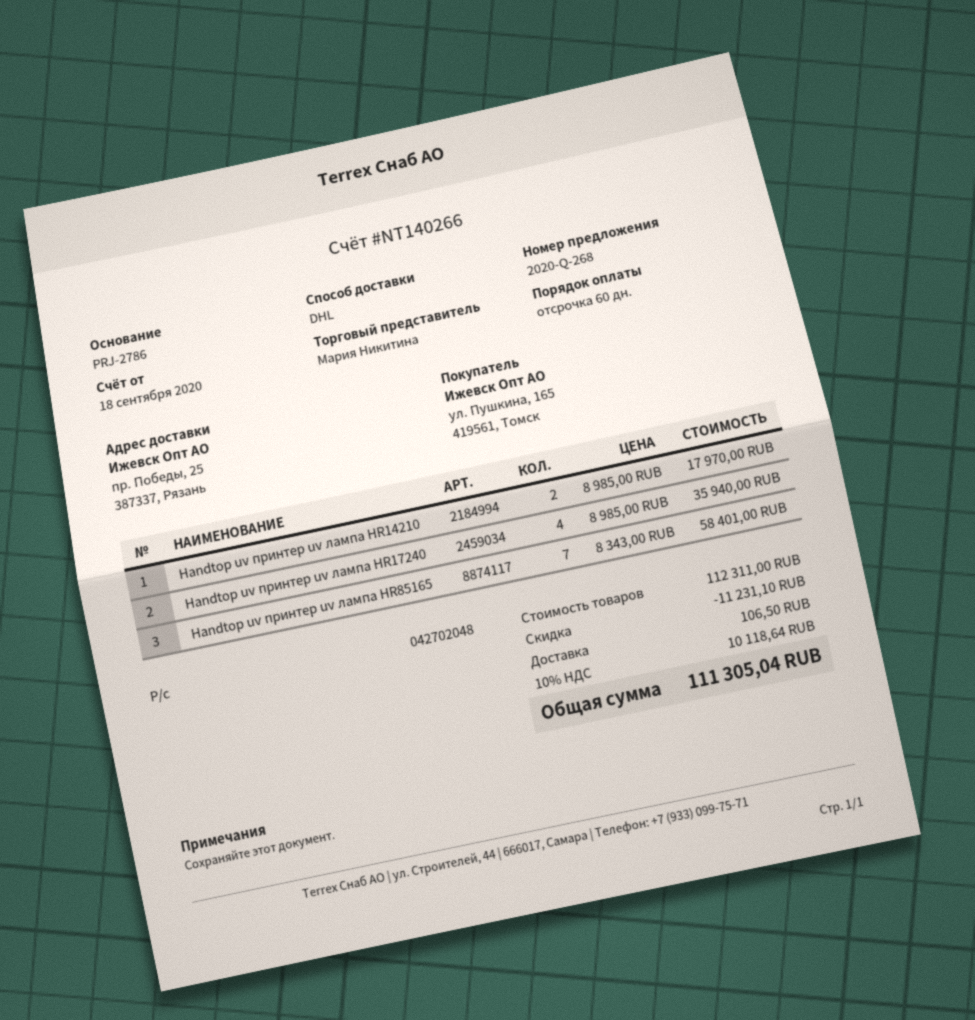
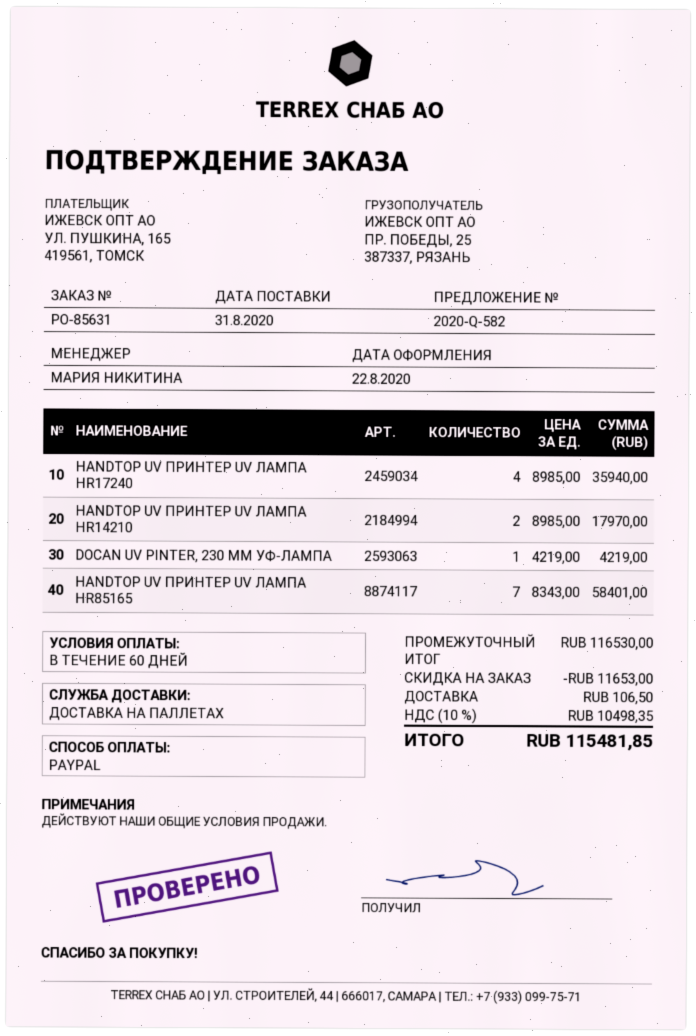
quote number: 2020-Q-268 -> 2020-Q-582
shipping method: DHL -> pallet freight
DOCAN UV PINTER, 230 ММ УФ-ЛАМПА: none -> 1 x 4219.00 = 4219.00
subtotal: 112311.00 -> 116530.00
discount: 11231.10 -> 11653.00
tax: 10% = 10118.64 -> 10% = 10498.35
total: 111305.04 -> 115481.85

